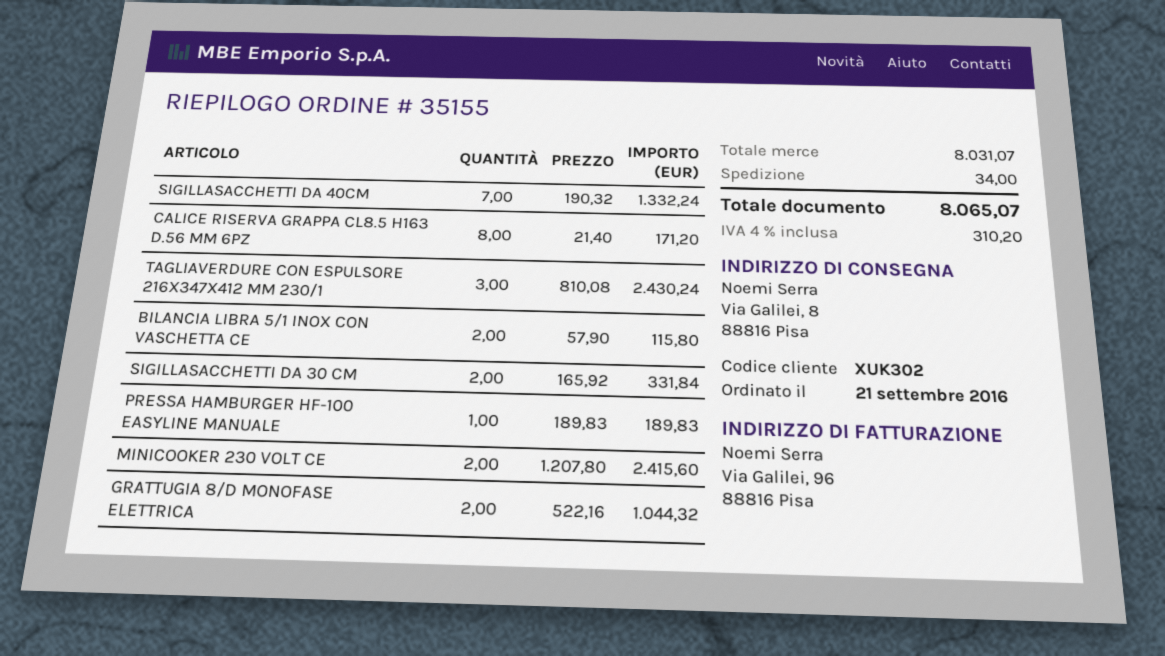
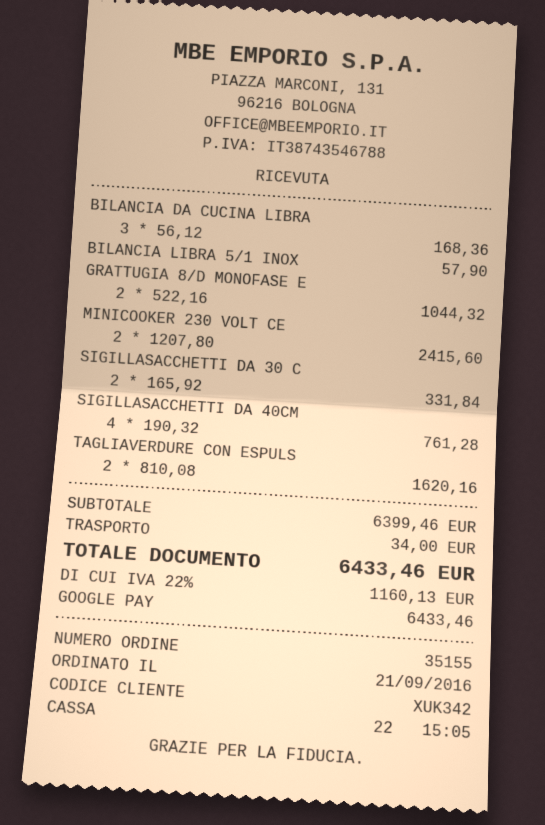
customer number: XUK302 -> XUK342
SIGILLASACCHETTI DA 40CM: 7 x 190.32 = 1332.24 -> 4 x 190.32 = 761.28
CALICE RISERVA GRAPPA CL8.5 H163 D.56 MM 6PZ: 8 x 21.40 = 171.20 -> none
TAGLIAVERDURE CON ESPULSORE 216X347X412 MM 230/1: 3 x 810.08 = 2430.24 -> 2 x 810.08 = 1620.16
BILANCIA LIBRA 5/1 INOX CON VASCHETTA CE: 2 x 57.90 = 115.80 -> 1 x 57.90 = 57.90
PRESSA HAMBURGER HF-100 EASYLINE MANUALE: 1 x 189.83 = 189.83 -> none
BILANCIA DA CUCINA LIBRA: none -> 3 x 56.12 = 168.36
subtotal: 8031.07 -> 6399.46
tax: 4% = 310.20 -> 22% = 1160.13
total: 8065.07 -> 6433.46

